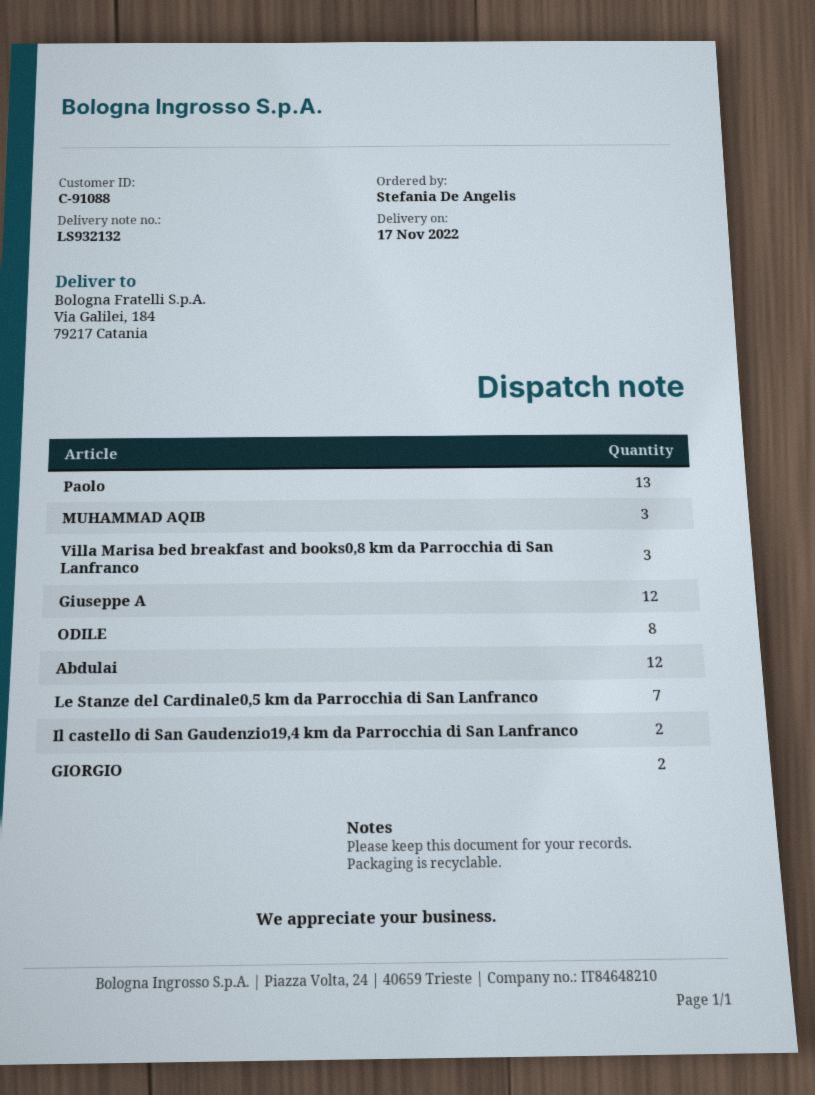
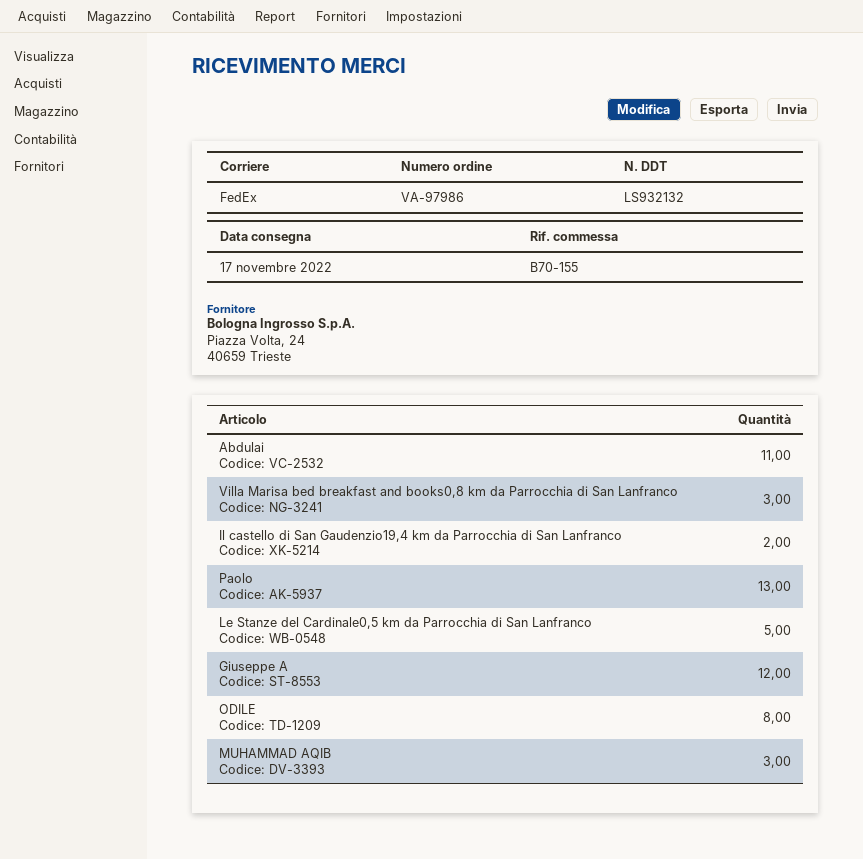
Abdulai: 12 -> 11
Le Stanze del Cardinale0,5 km da Parrocchia di San Lanfranco: 7 -> 5
GIORGIO: 2 -> none

